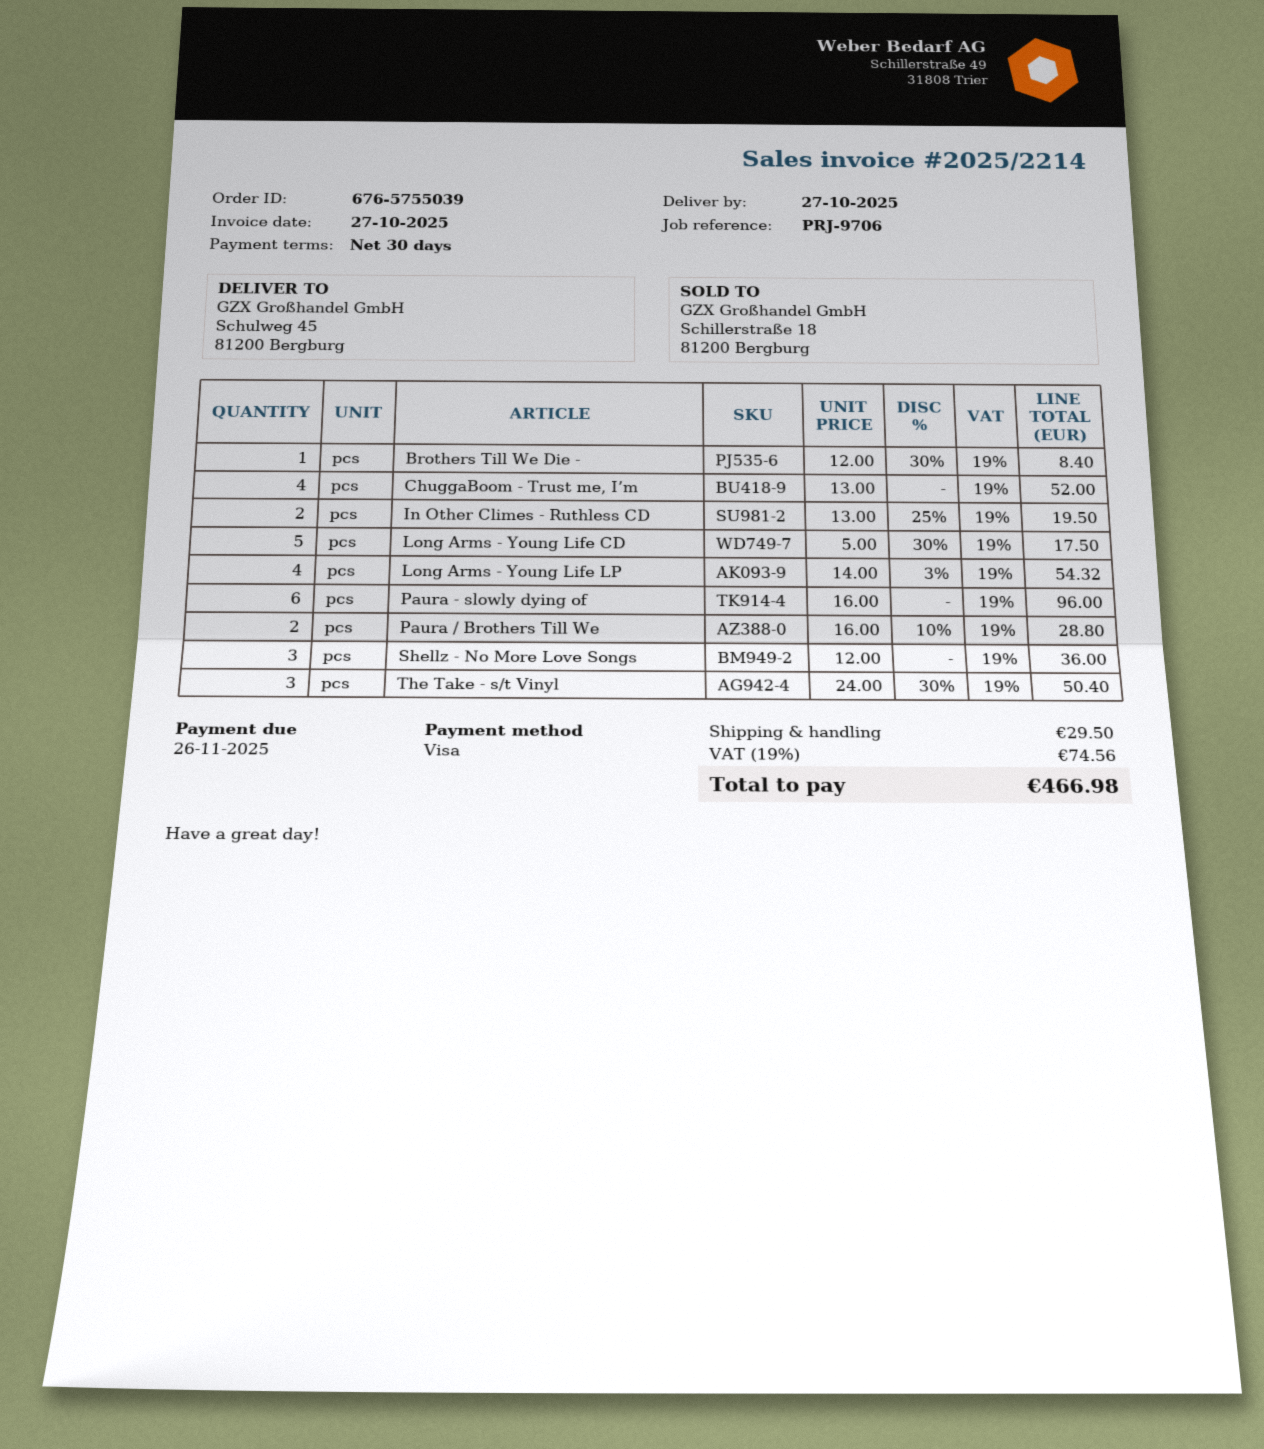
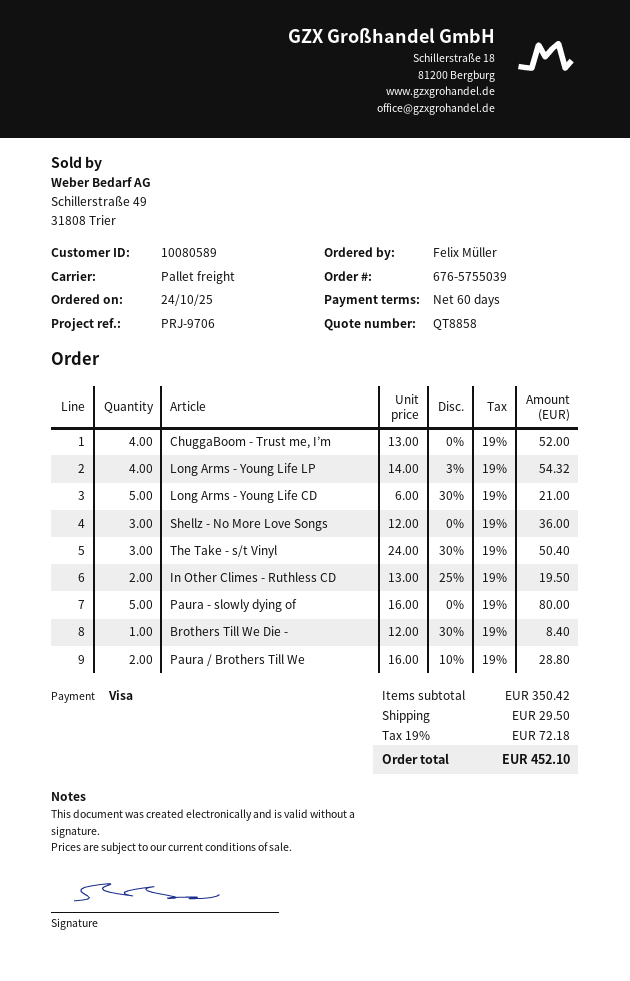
payment terms: 30 days -> 60 days
Long Arms - Young Life CD: 5 x 5.00 - 30% = 17.50 -> 5 x 6.00 - 30% = 21.00
Paura - slowly dying of: 6 x 16.00 = 96.00 -> 5 x 16.00 = 80.00
tax: 19% = 74.56 -> 19% = 72.18
total: 466.98 -> 452.10

